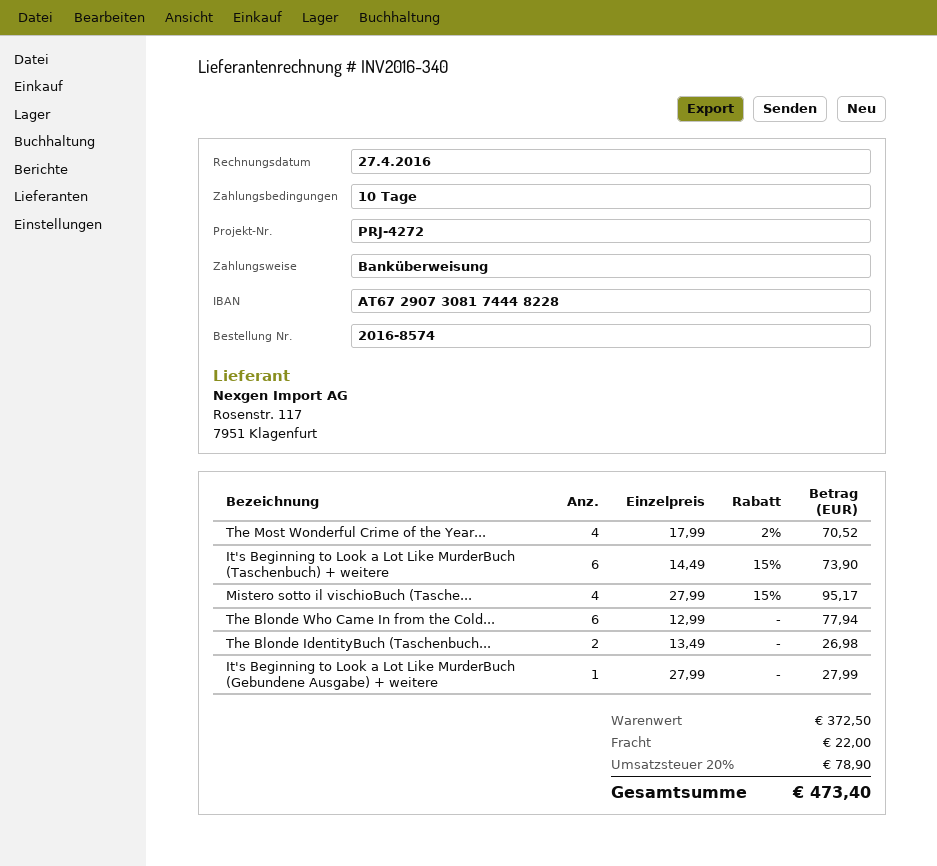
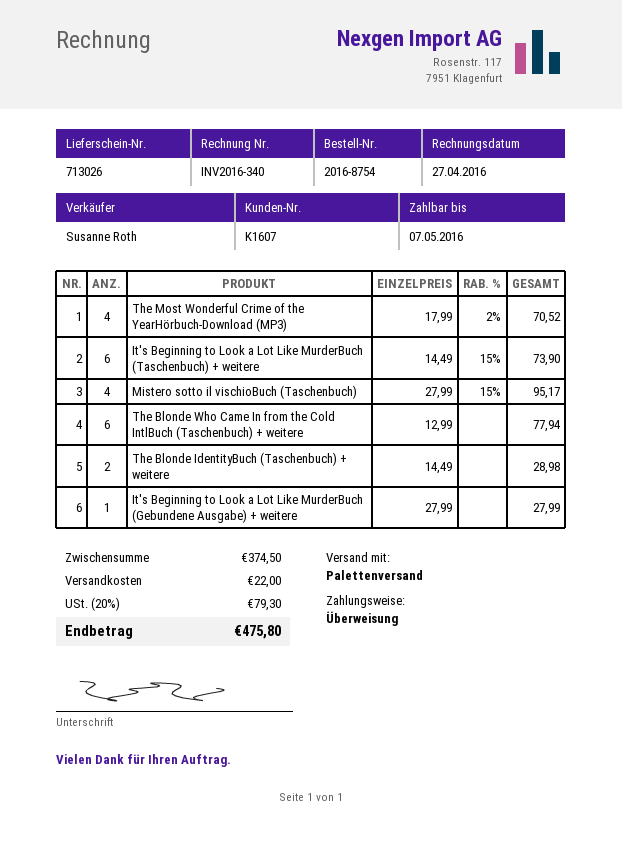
order number: 2016-8574 -> 2016-8754
The Blonde IdentityBuch (Taschenbuch...: 2 x 13.49 = 26.98 -> 2 x 14.49 = 28.98
subtotal: 372.50 -> 374.50
tax: 20% = 78.90 -> 20% = 79.30
total: 473.40 -> 475.80

